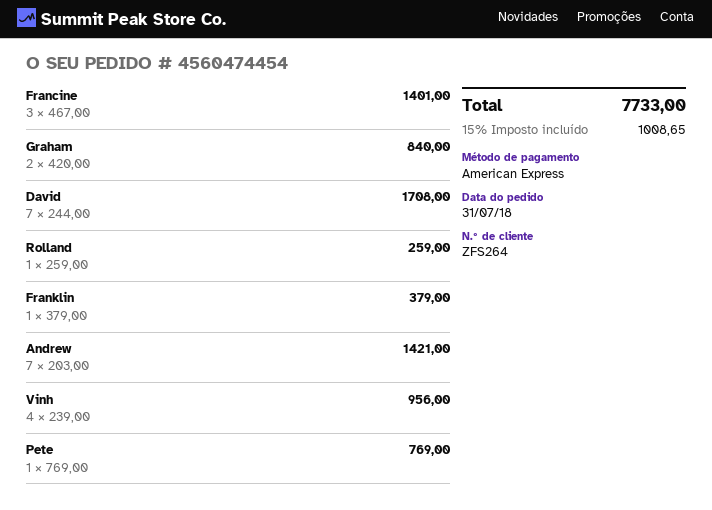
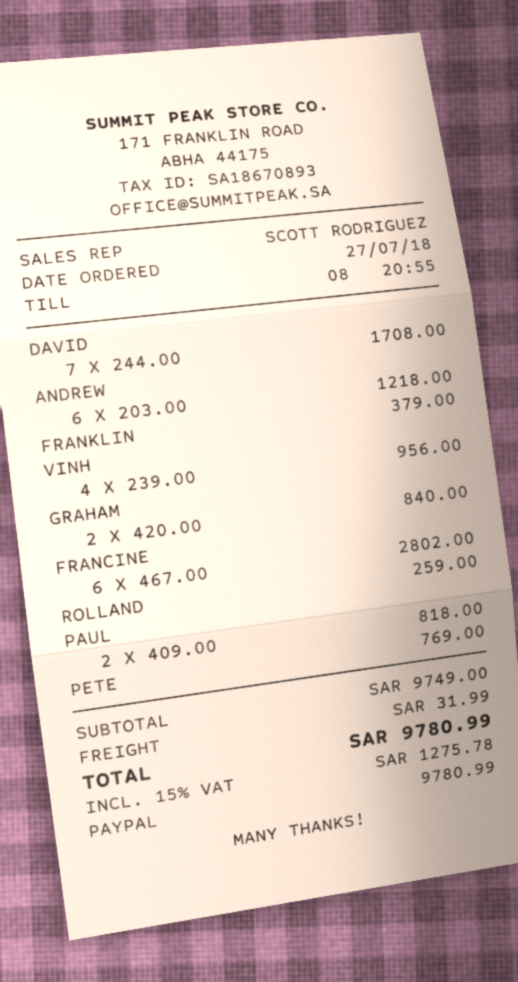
order date: 2018-07-31 -> 2018-07-27
payment method: American Express -> PayPal
Francine: 3 x 467.00 = 1401.00 -> 6 x 467.00 = 2802.00
Andrew: 7 x 203.00 = 1421.00 -> 6 x 203.00 = 1218.00
PAUL: none -> 2 x 409.00 = 818.00
shipping: none -> 31.99
tax: 15% = 1008.65 -> 15% = 1275.78
total: 7733.00 -> 9780.99

